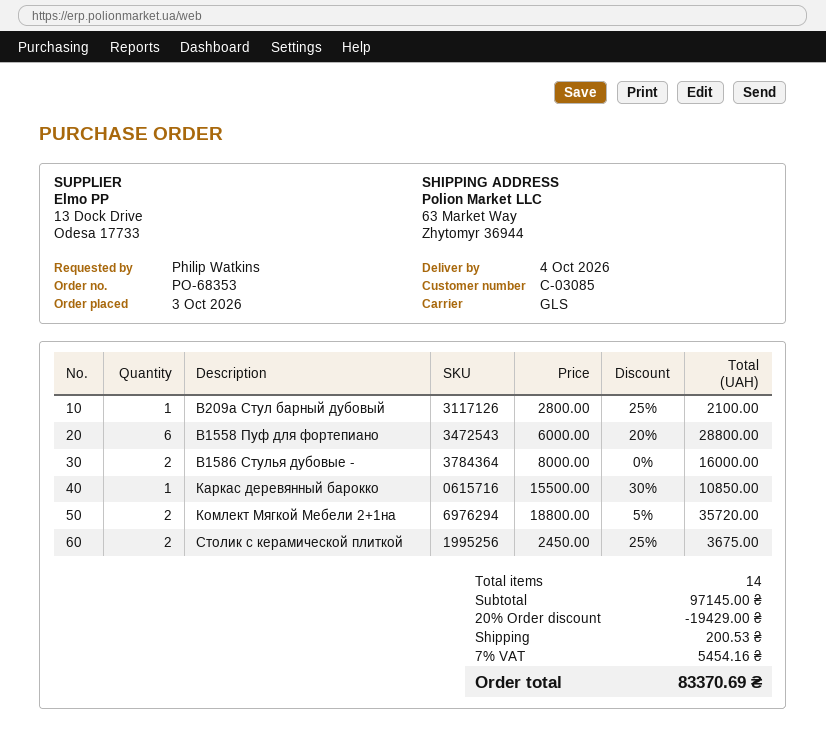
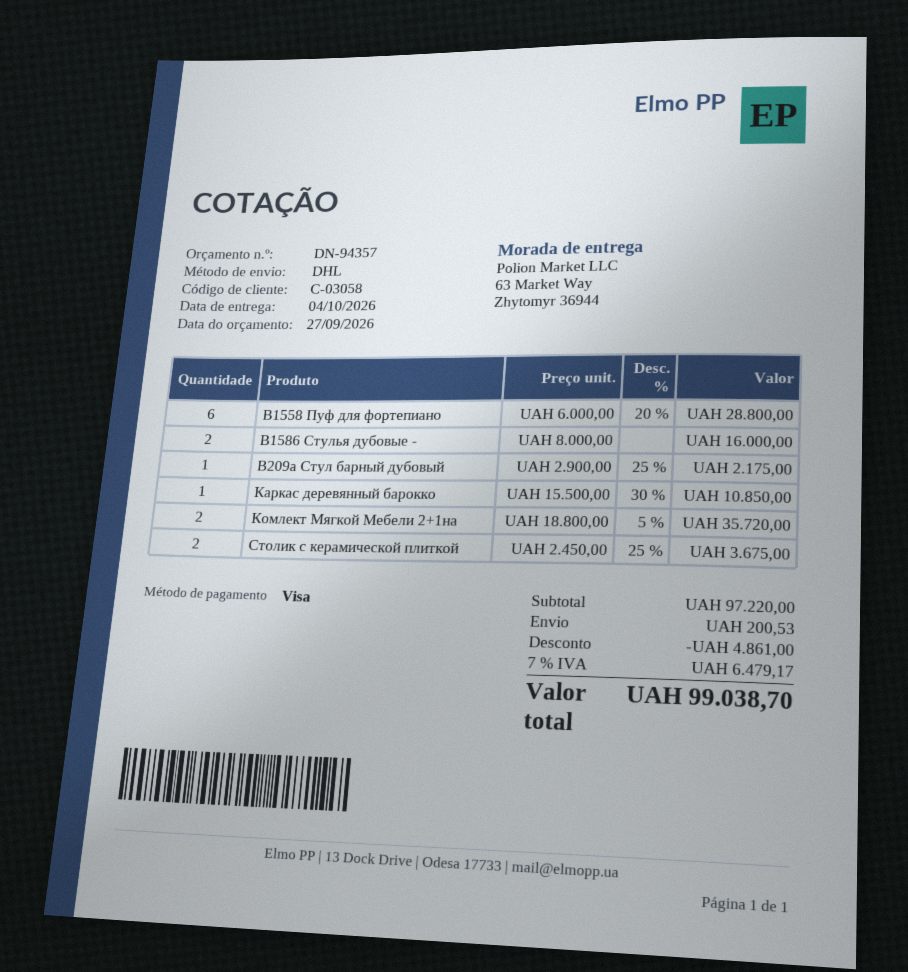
customer number: C-03085 -> C-03058
shipping method: GLS -> DHL
В209а Стул барный дубовый: 1 x 2800.00 - 25% = 2100.00 -> 1 x 2900.00 - 25% = 2175.00
subtotal: 97145.00 -> 97220.00
discount: 19429.00 -> 4861.00
tax: 7% = 5454.16 -> 7% = 6479.17
total: 83370.69 -> 99038.70

